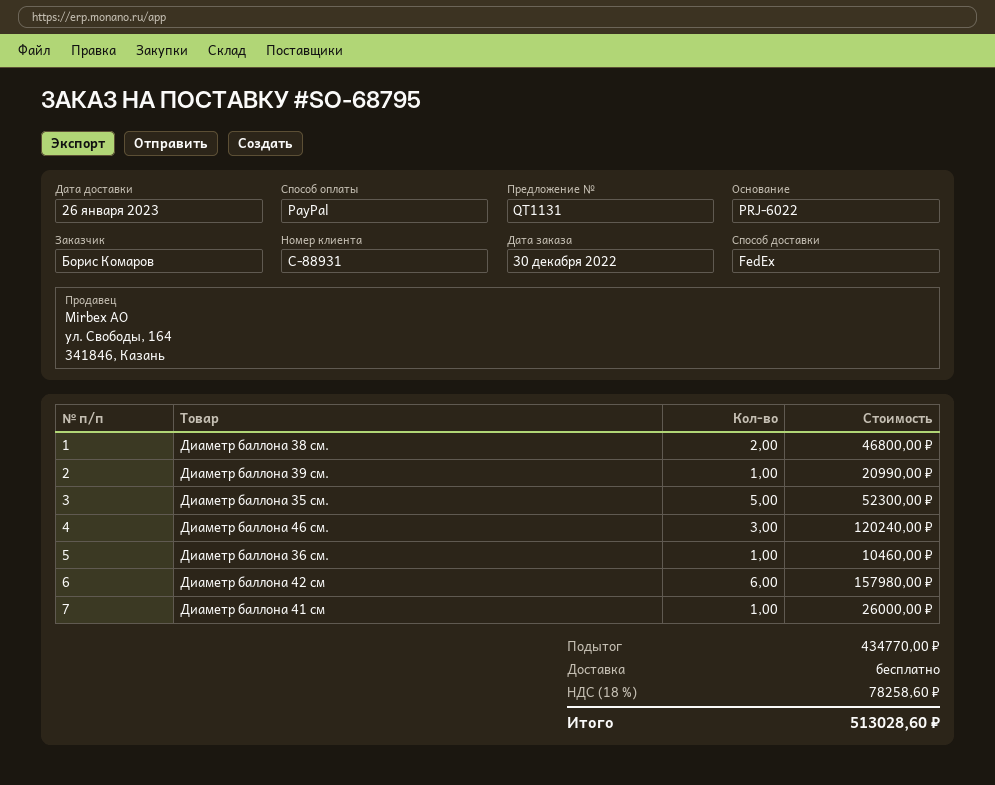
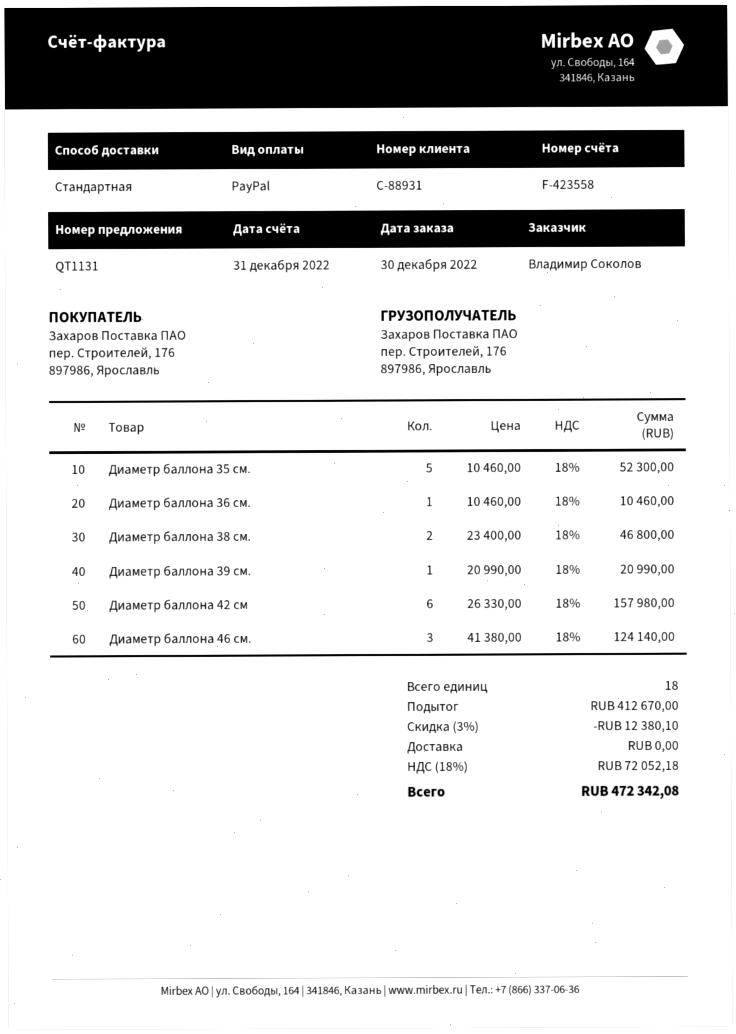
ordered by: Борис Комаров -> Владимир Соколов
shipping method: FedEx -> standard
Диаметр баллона 46 см.: 3 for 120240.00 -> 3 for 124140.00
Диаметр баллона 41 см: 1 for 26000.00 -> none
subtotal: 434770.00 -> 412670.00
discount: none -> 3% = 12380.10
tax: 18% = 78258.60 -> 18% = 72052.18
total: 513028.60 -> 472342.08

